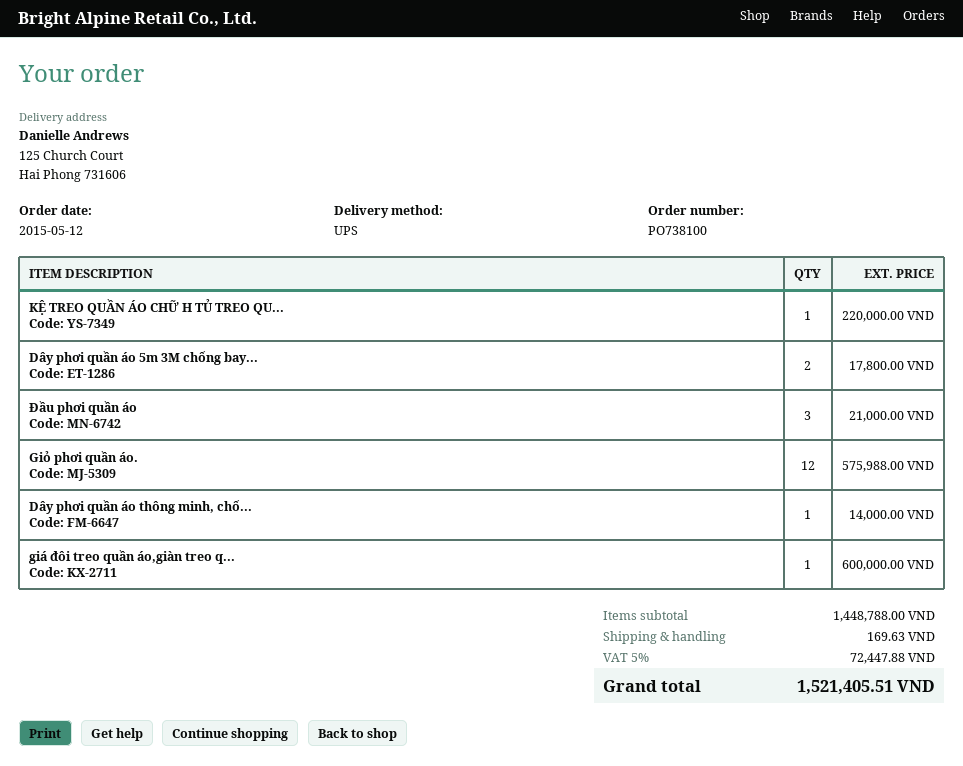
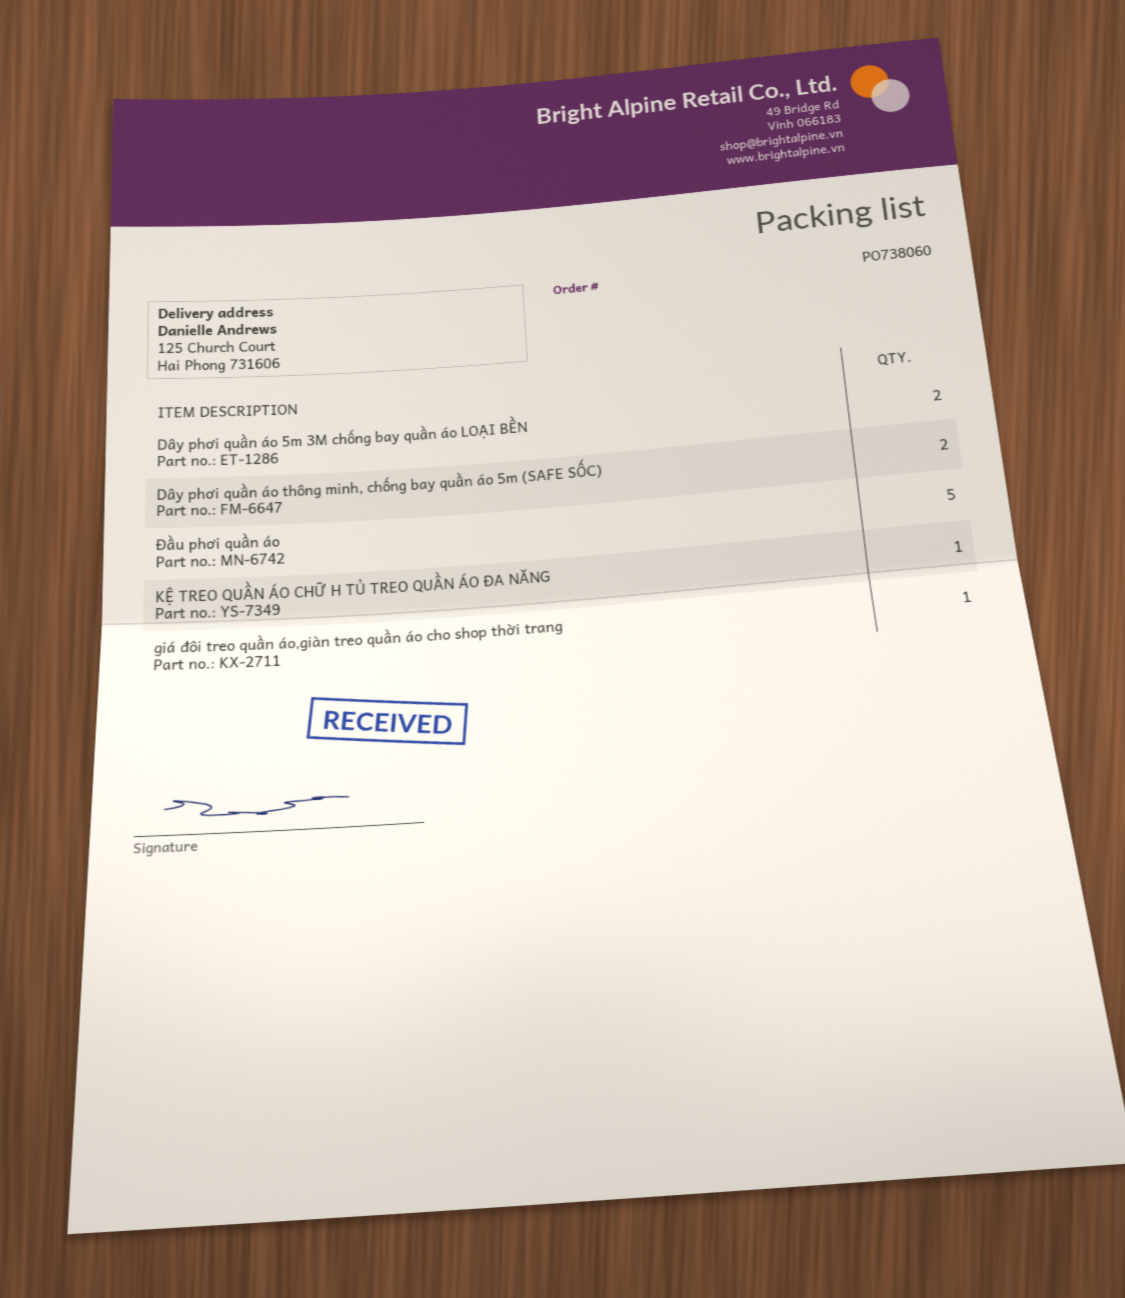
order number: PO738100 -> PO738060
Đầu phơi quần áo: 3 -> 5
Giỏ phơi quần áo.: 12 -> none
Dây phơi quần áo thông minh, chố...: 1 -> 2

